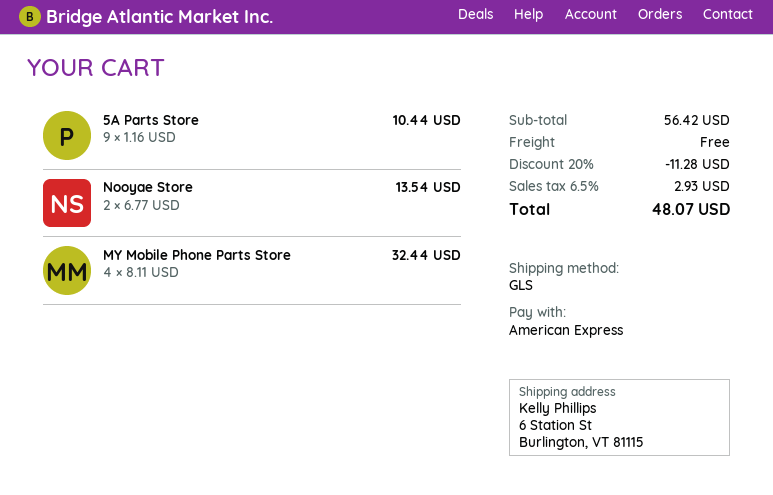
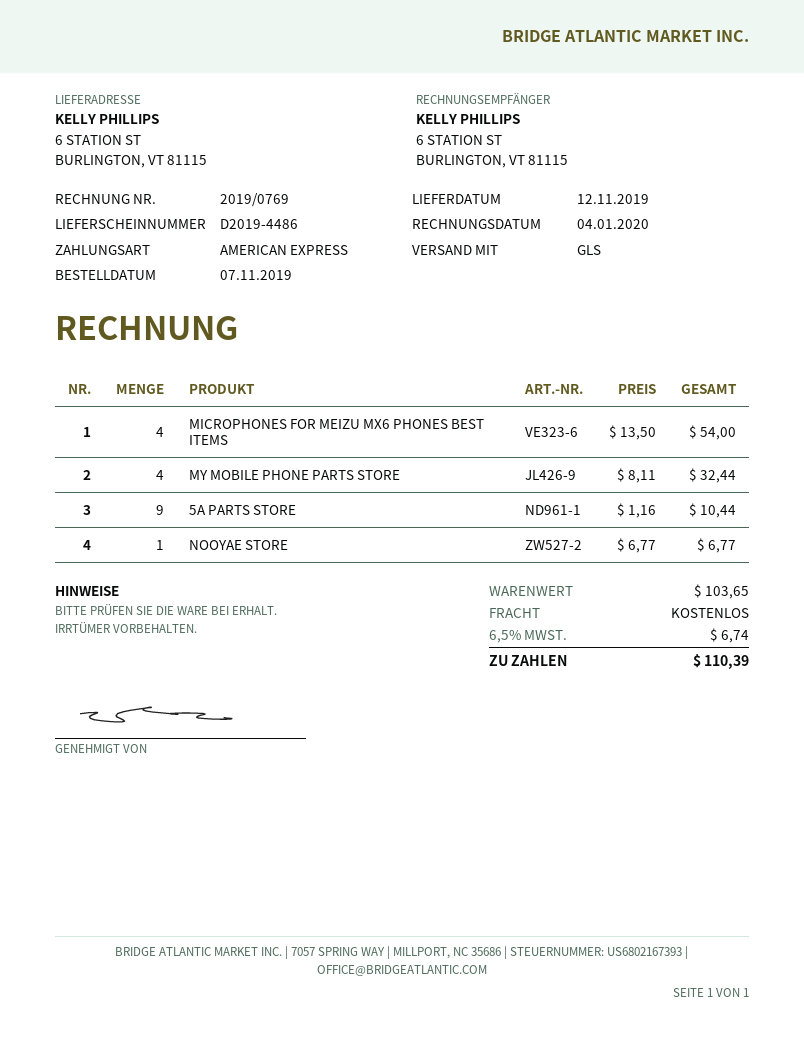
Nooyae Store: 2 x 6.77 = 13.54 -> 1 x 6.77 = 6.77
MICROPHONES FOR MEIZU MX6 PHONES BEST ITEMS: none -> 4 x 13.50 = 54.00
subtotal: 56.42 -> 103.65
discount: 20% = 11.28 -> none
tax: 6.5% = 2.93 -> 6.5% = 6.74
total: 48.07 -> 110.39

